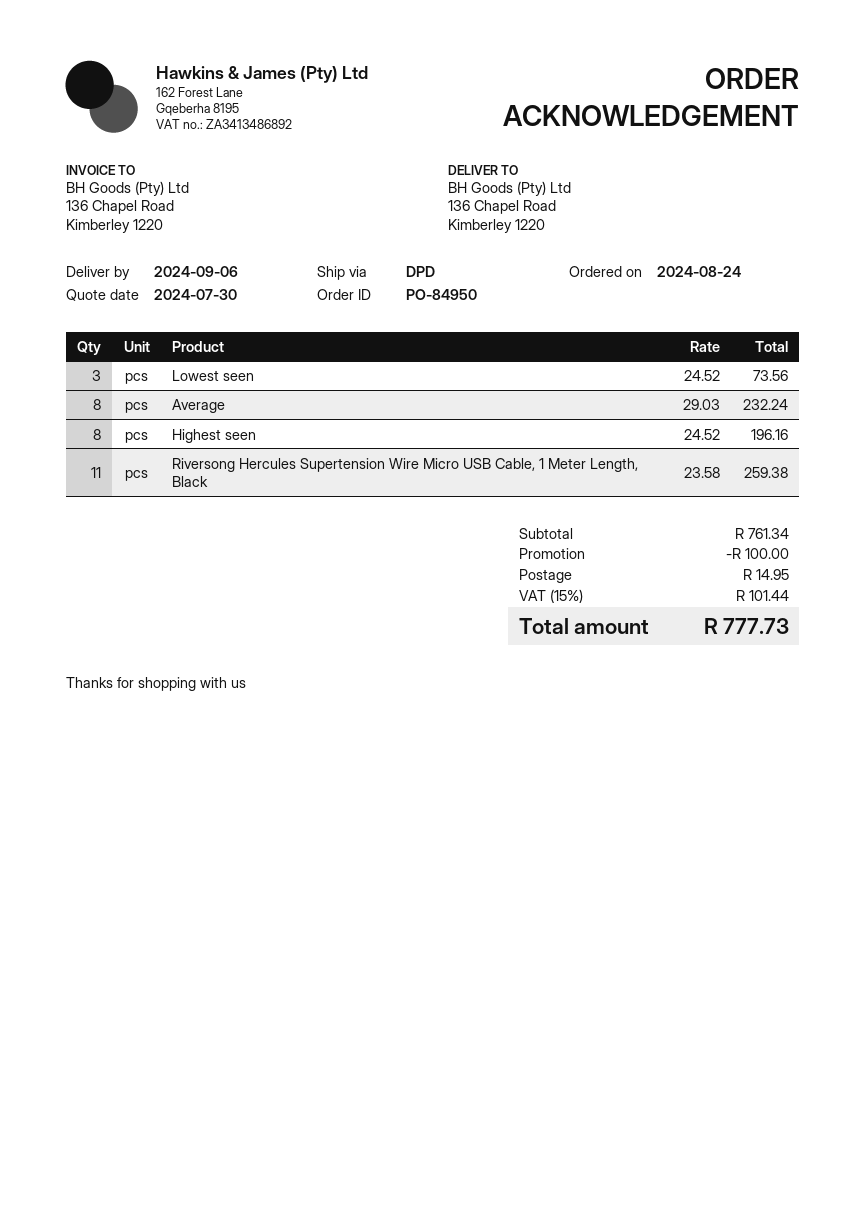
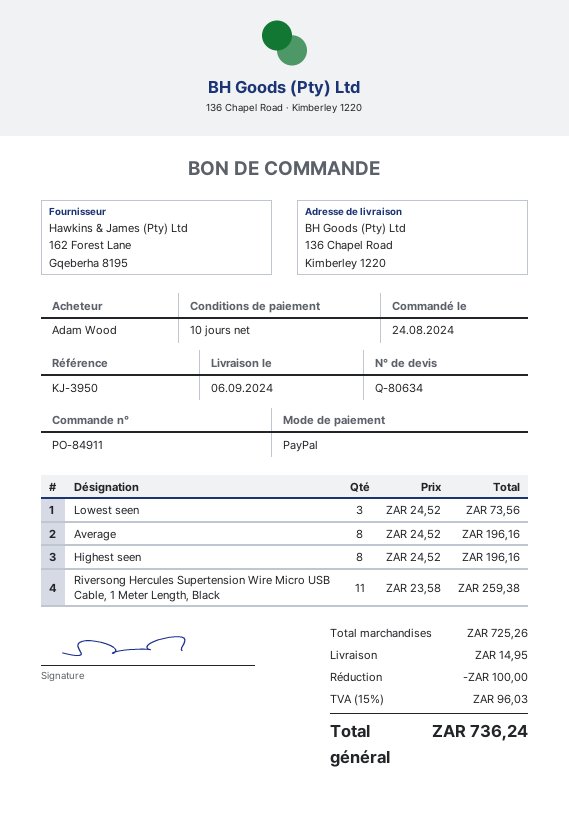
order number: PO-84950 -> PO-84911
Average: 8 x 29.03 = 232.24 -> 8 x 24.52 = 196.16
subtotal: 761.34 -> 725.26
tax: 15% = 101.44 -> 15% = 96.03
total: 777.73 -> 736.24

